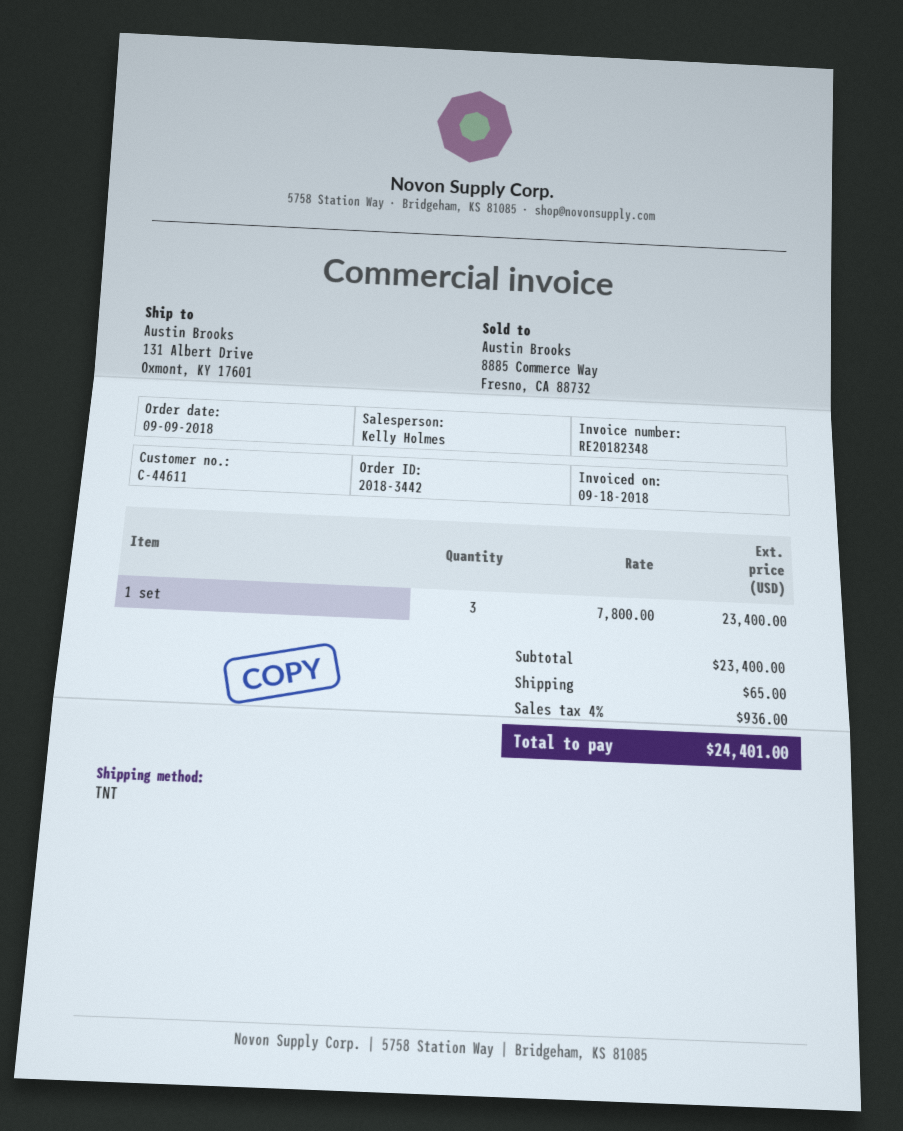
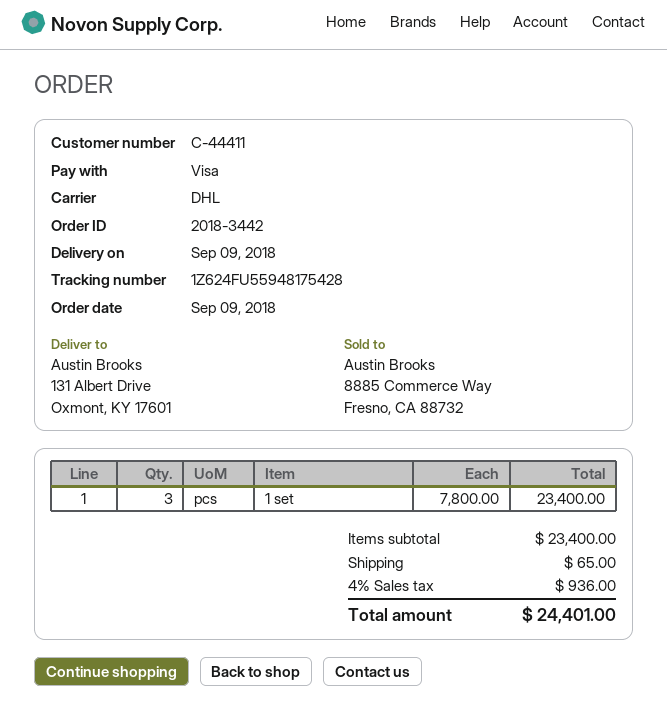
customer number: C-44611 -> C-44411
shipping method: TNT -> DHL

